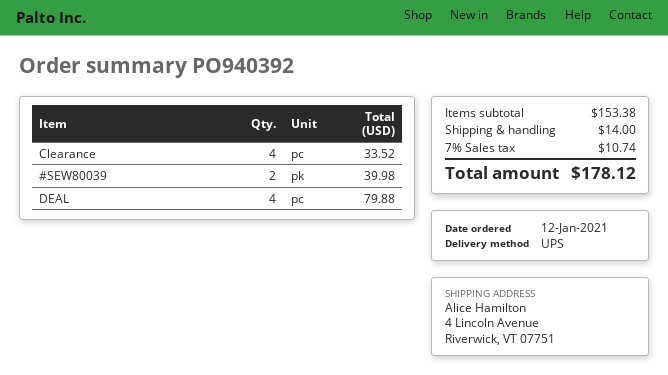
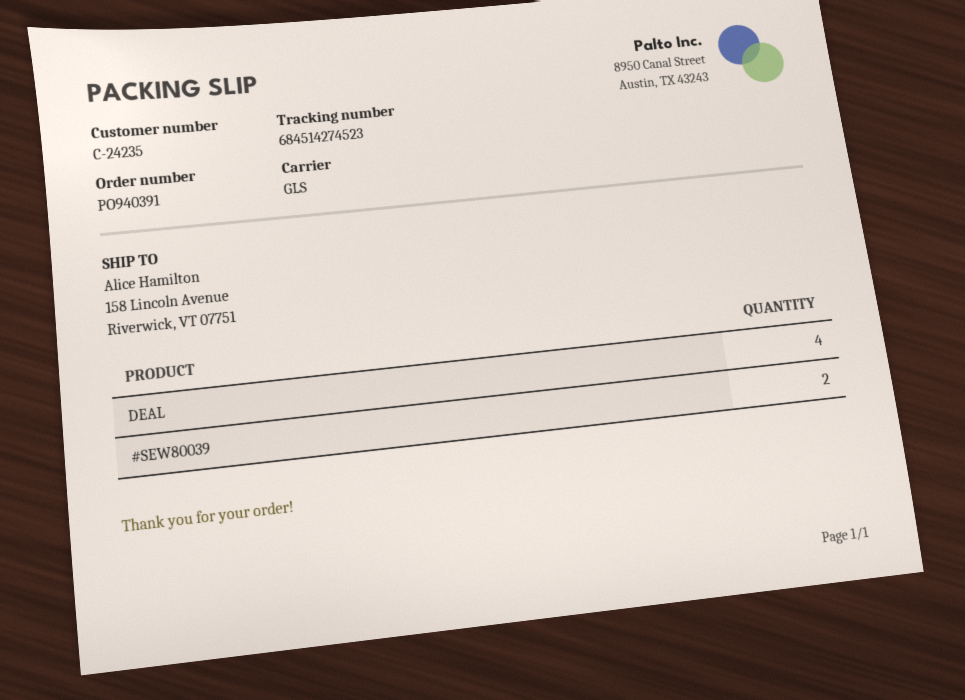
order number: PO940392 -> PO940391
shipping method: UPS -> GLS
ship to: 4 Lincoln Avenue, Riverwick, VT 07751 -> 158 Lincoln Avenue, Riverwick, VT 07751
Clearance: 4 -> none

